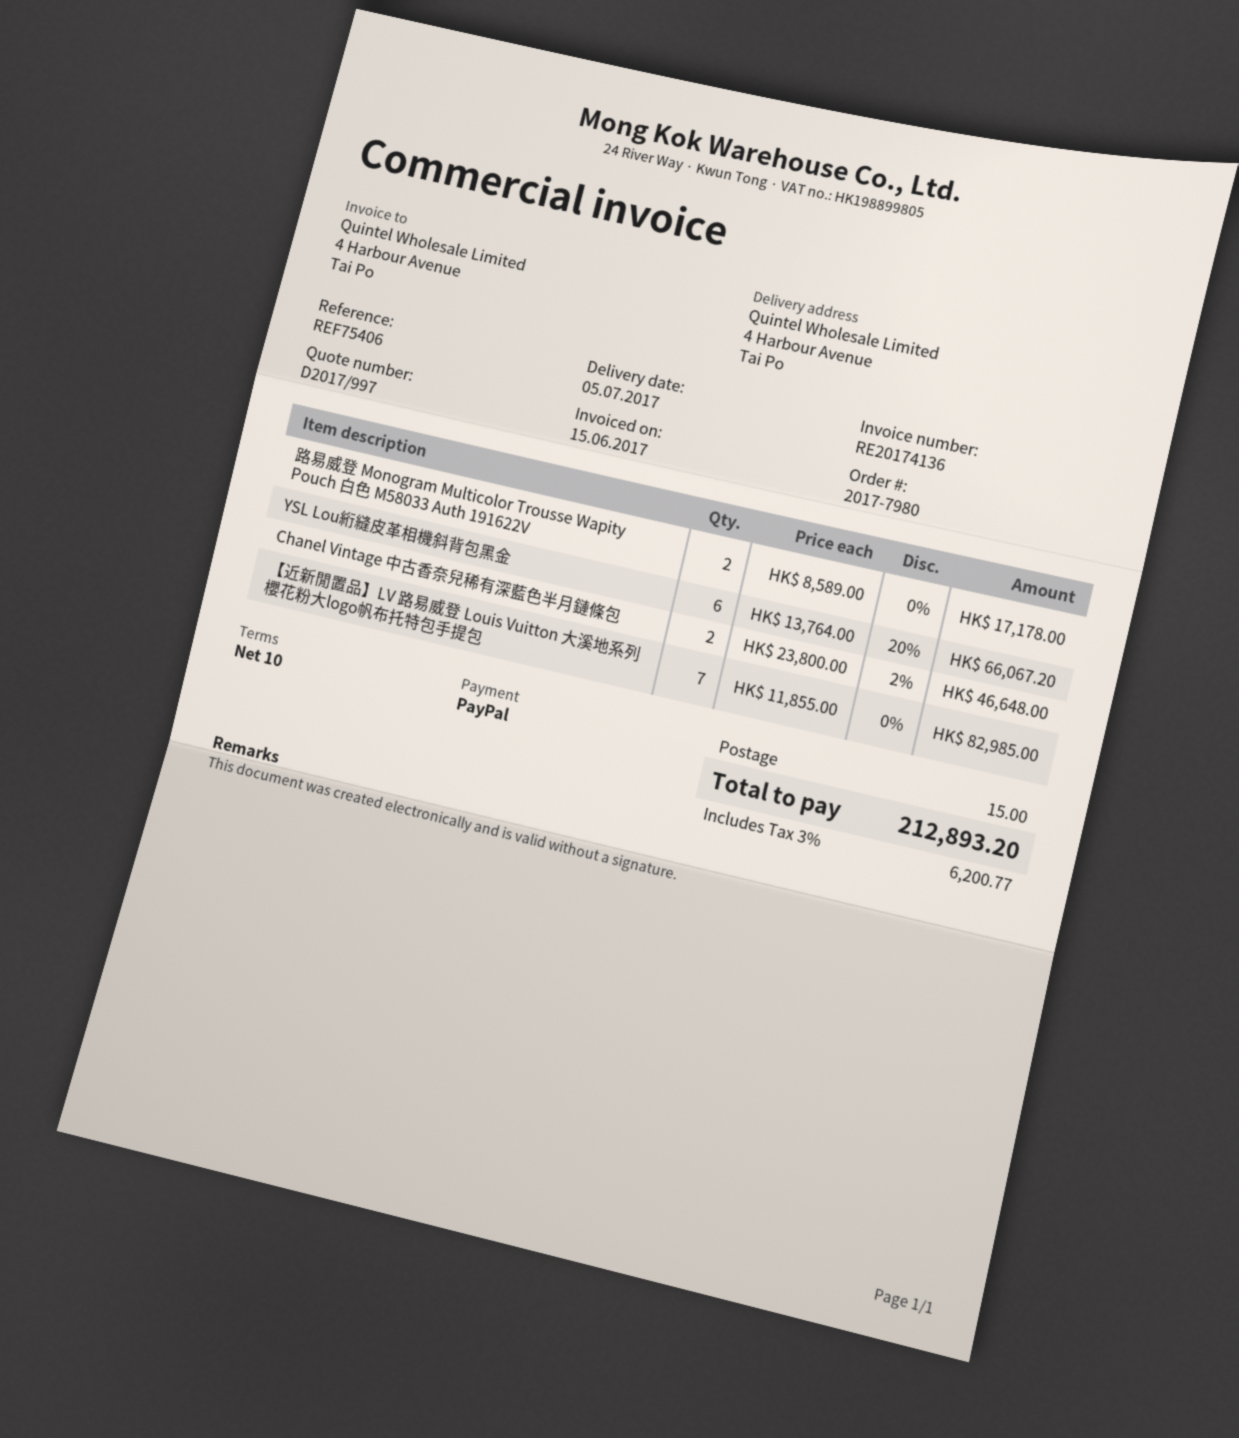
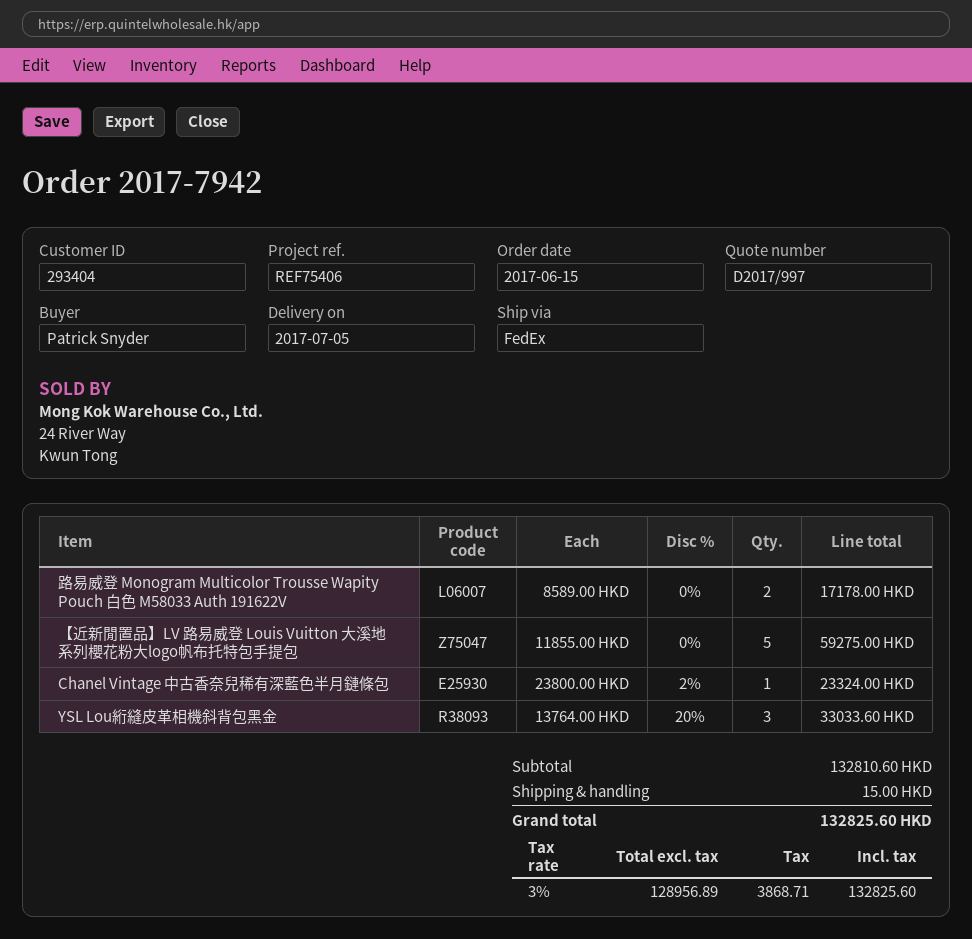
order number: 2017-7980 -> 2017-7942
YSL Lou絎縫皮革相機斜背包黑金: 6 x 13764.00 - 20% = 66067.20 -> 3 x 13764.00 - 20% = 33033.60
Chanel Vintage 中古香奈兒稀有深藍色半月鏈條包: 2 x 23800.00 - 2% = 46648.00 -> 1 x 23800.00 - 2% = 23324.00
【近新閒置品】LV 路易威登 Louis Vuitton 大溪地系列櫻花粉大logo帆布托特包手提包: 7 x 11855.00 = 82985.00 -> 5 x 11855.00 = 59275.00
tax: 3% = 6200.77 -> 3% = 3868.71
total: 212893.20 -> 132825.60

